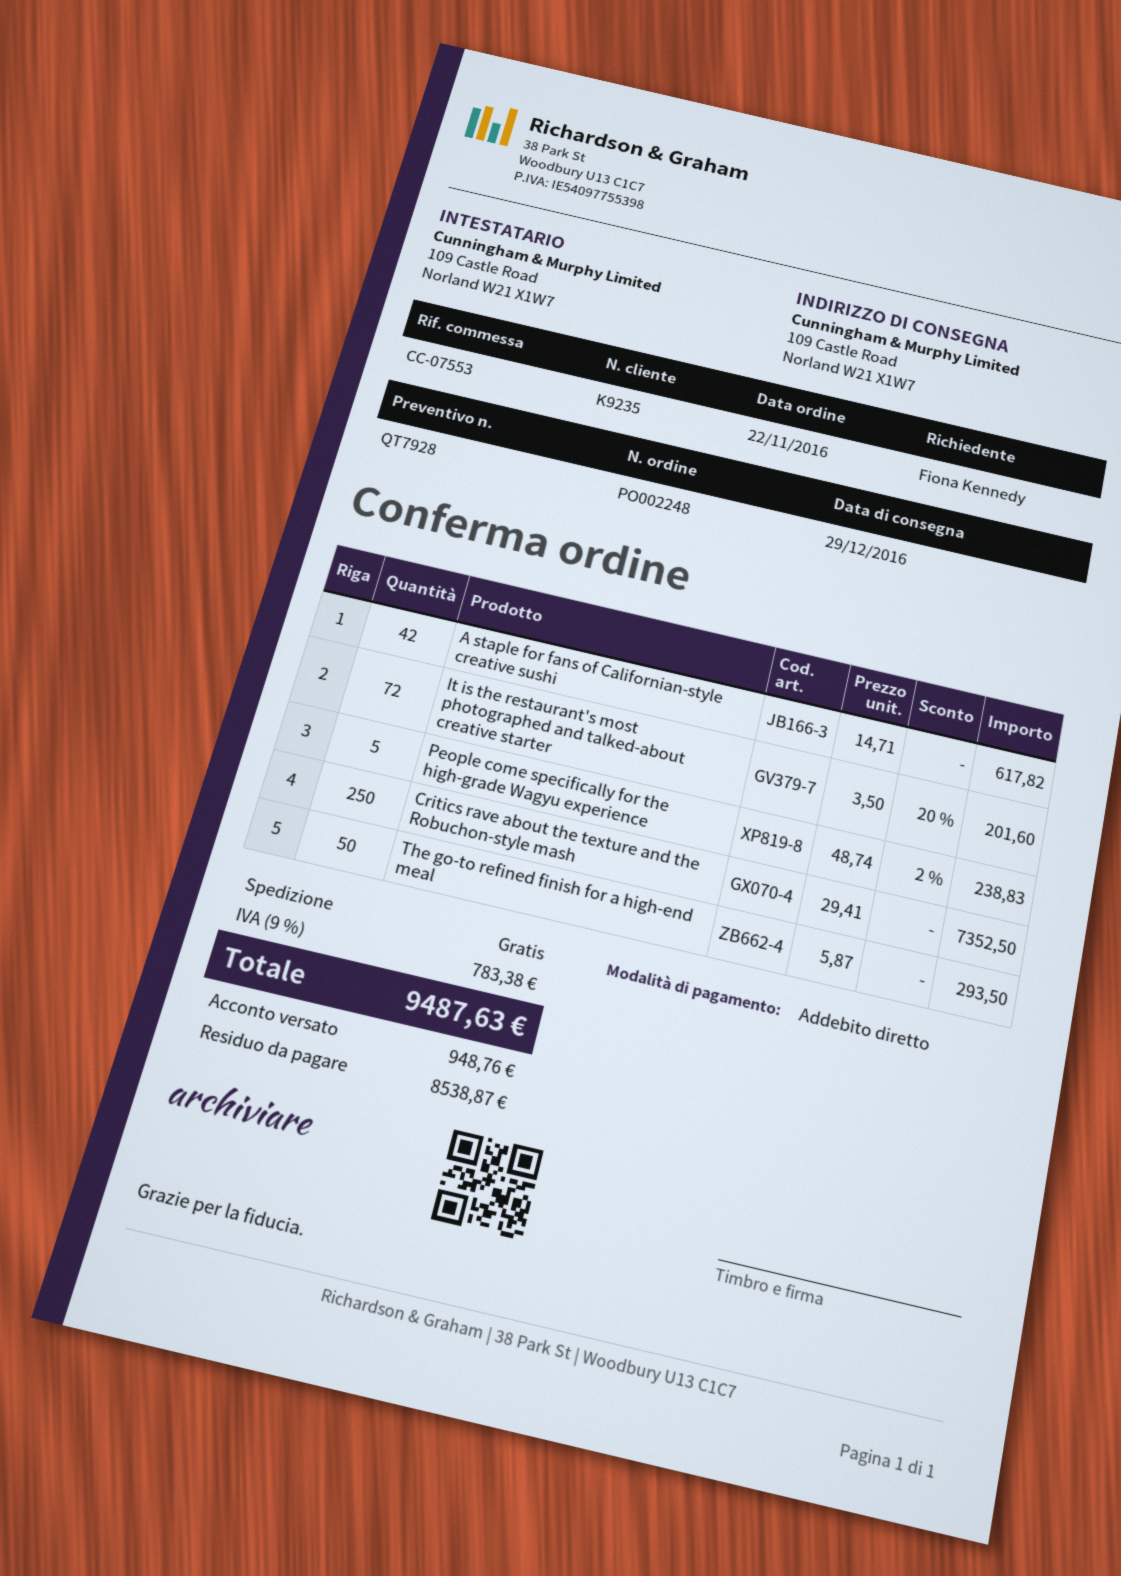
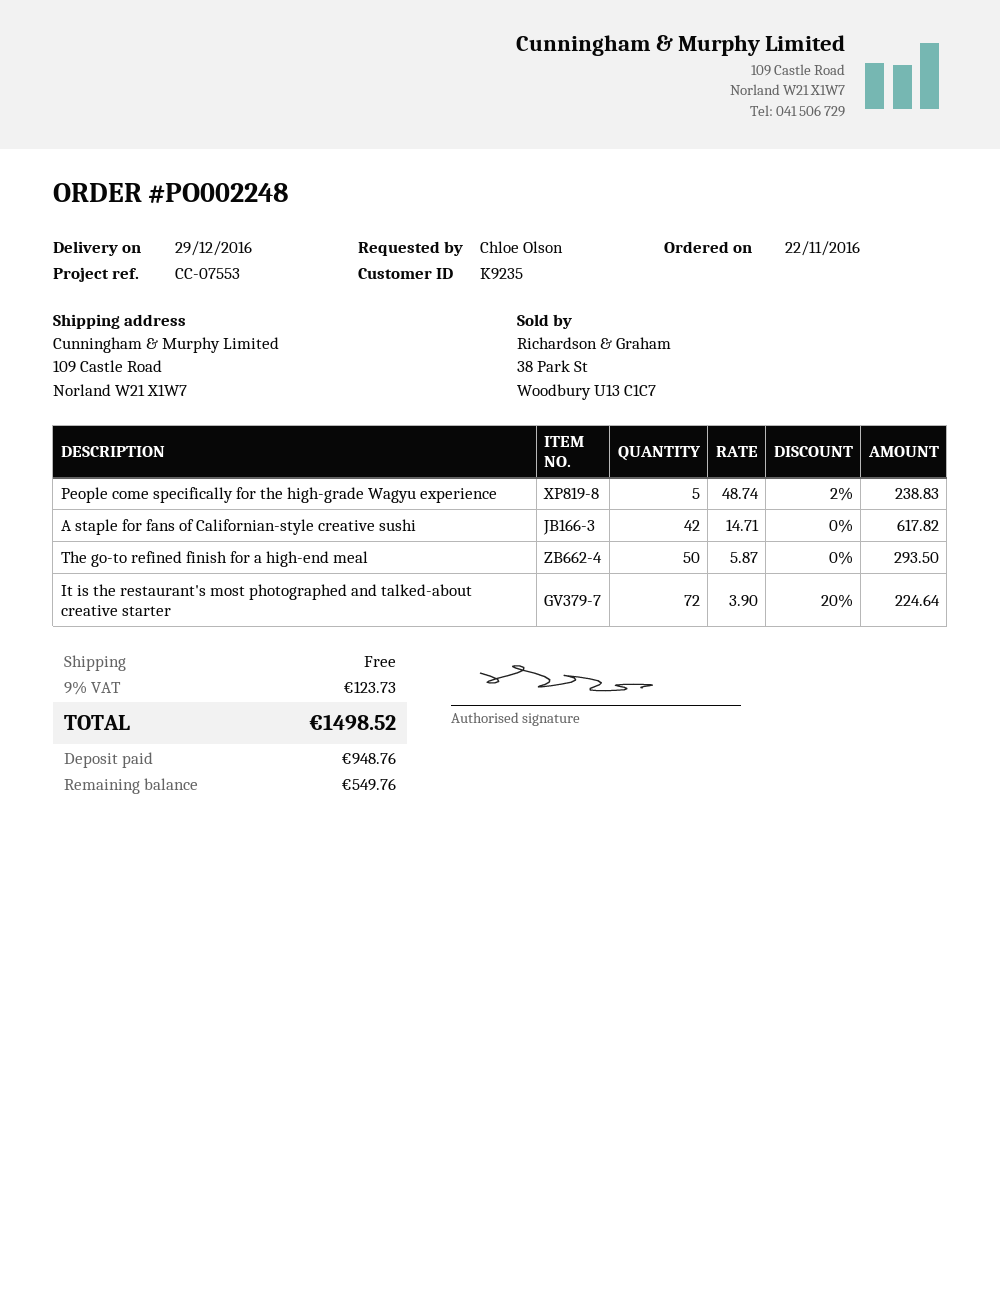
ordered by: Fiona Kennedy -> Chloe Olson
It is the restaurant's most photographed and talked-about creative starter: 72 x 3.50 - 20% = 201.60 -> 72 x 3.90 - 20% = 224.64
Critics rave about the texture and the Robuchon-style mash: 250 x 29.41 = 7352.50 -> none
tax: 9% = 783.38 -> 9% = 123.73
total: 9487.63 -> 1498.52
balance: 8538.87 -> 549.76

